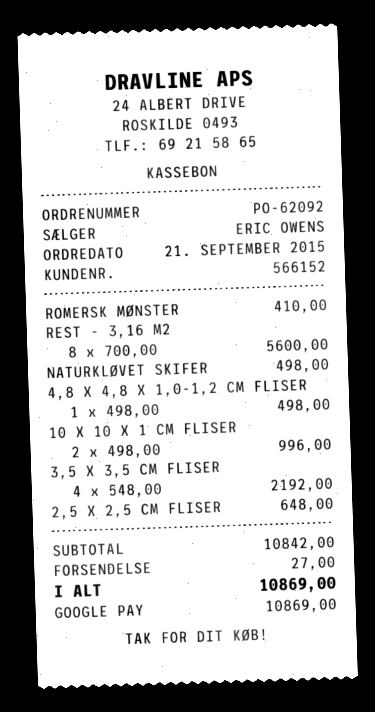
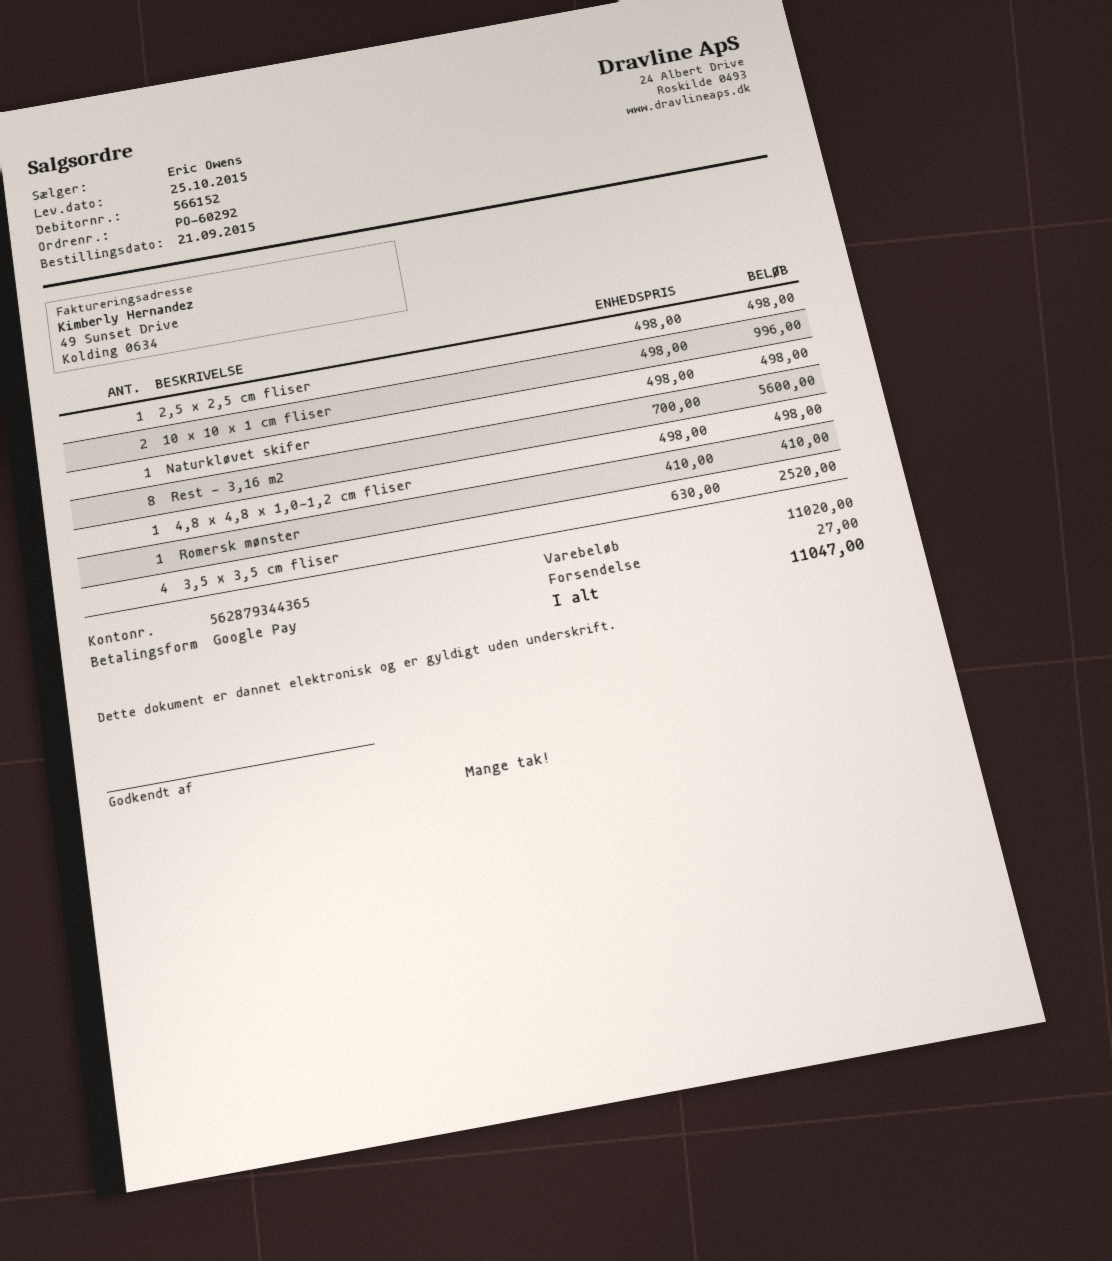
order number: PO-62092 -> PO-60292
3,5 X 3,5 CM FLISER: 4 x 548.00 = 2192.00 -> 4 x 630.00 = 2520.00
2,5 X 2,5 CM FLISER: 1 x 648.00 = 648.00 -> 1 x 498.00 = 498.00
subtotal: 10842.00 -> 11020.00
total: 10869.00 -> 11047.00

